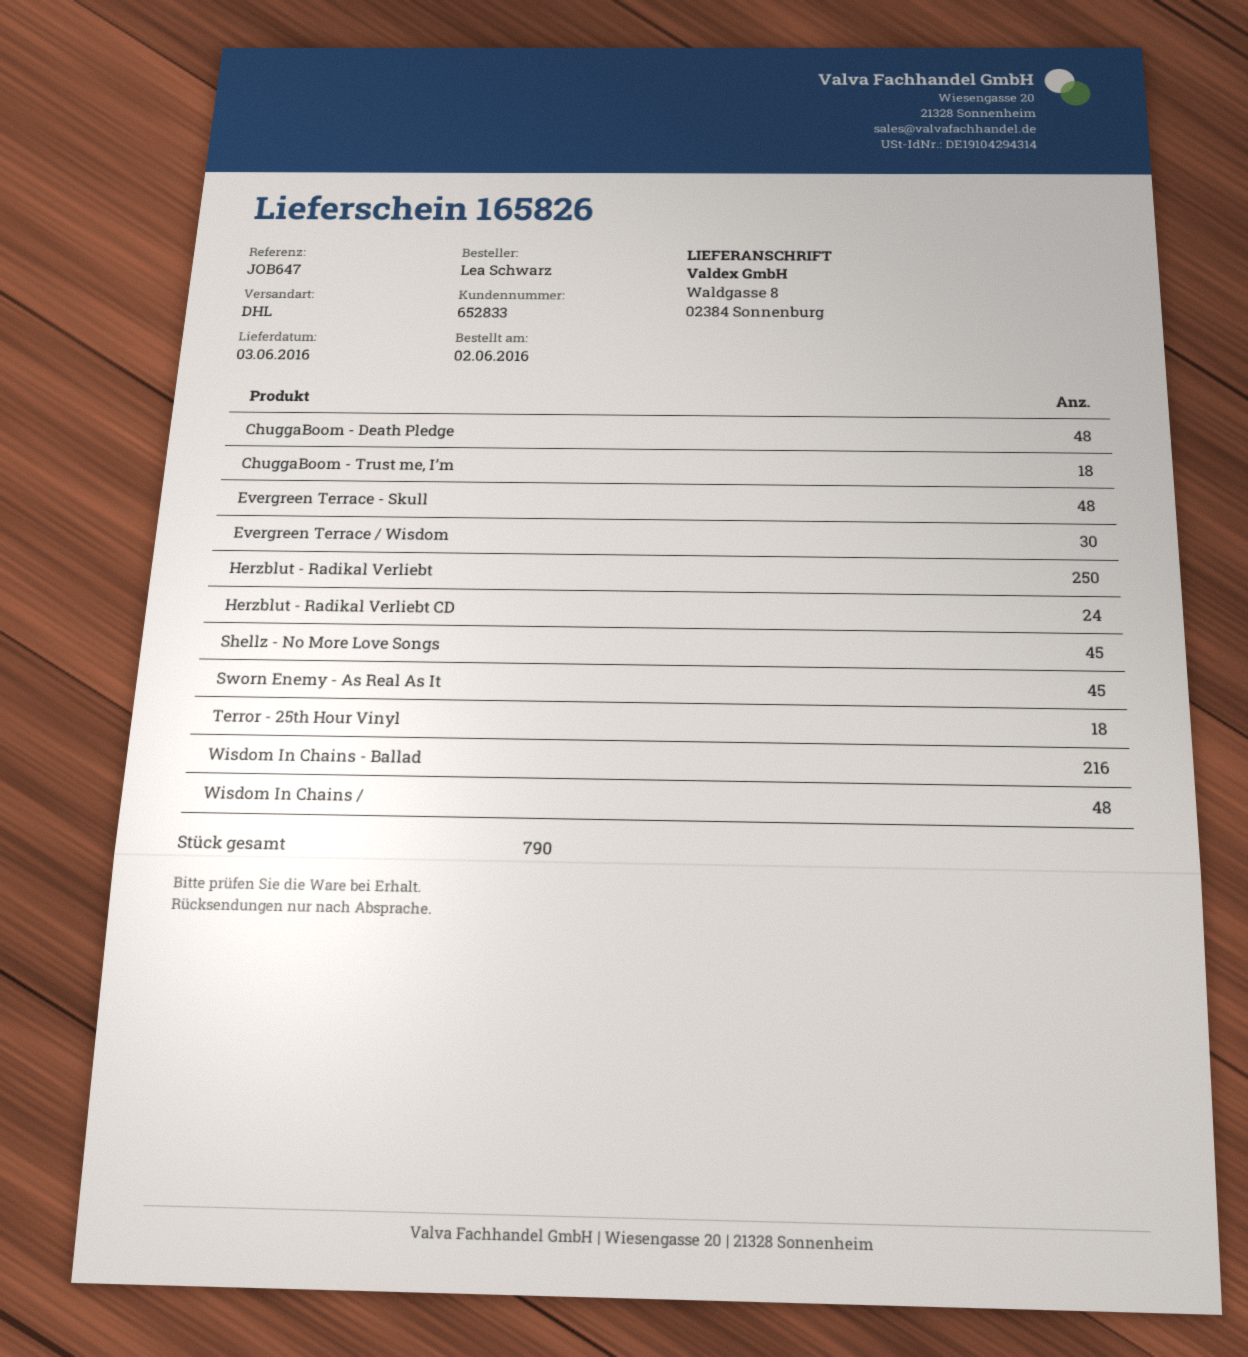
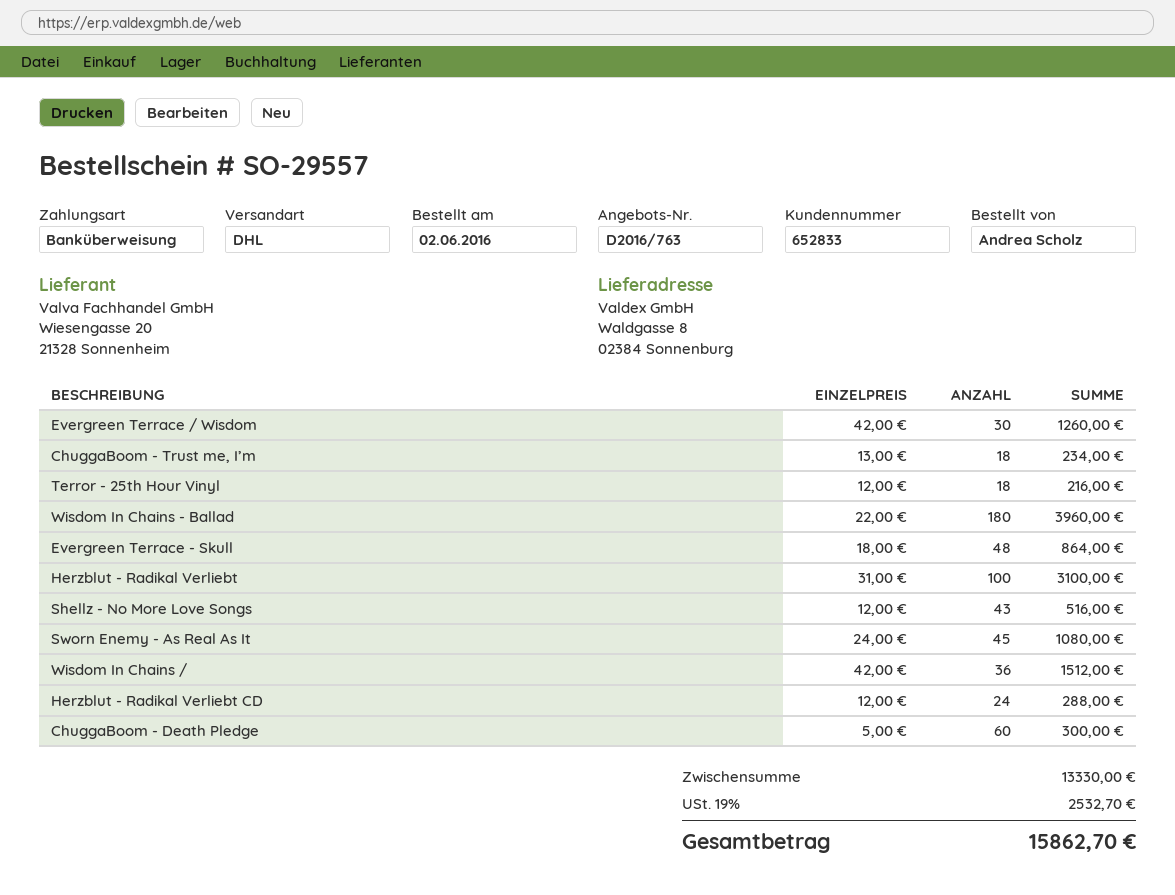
ordered by: Lea Schwarz -> Andrea Scholz
ChuggaBoom - Death Pledge: 48 -> 60
Herzblut - Radikal Verliebt: 250 -> 100
Shellz - No More Love Songs: 45 -> 43
Wisdom In Chains - Ballad: 216 -> 180
Wisdom In Chains /: 48 -> 36

